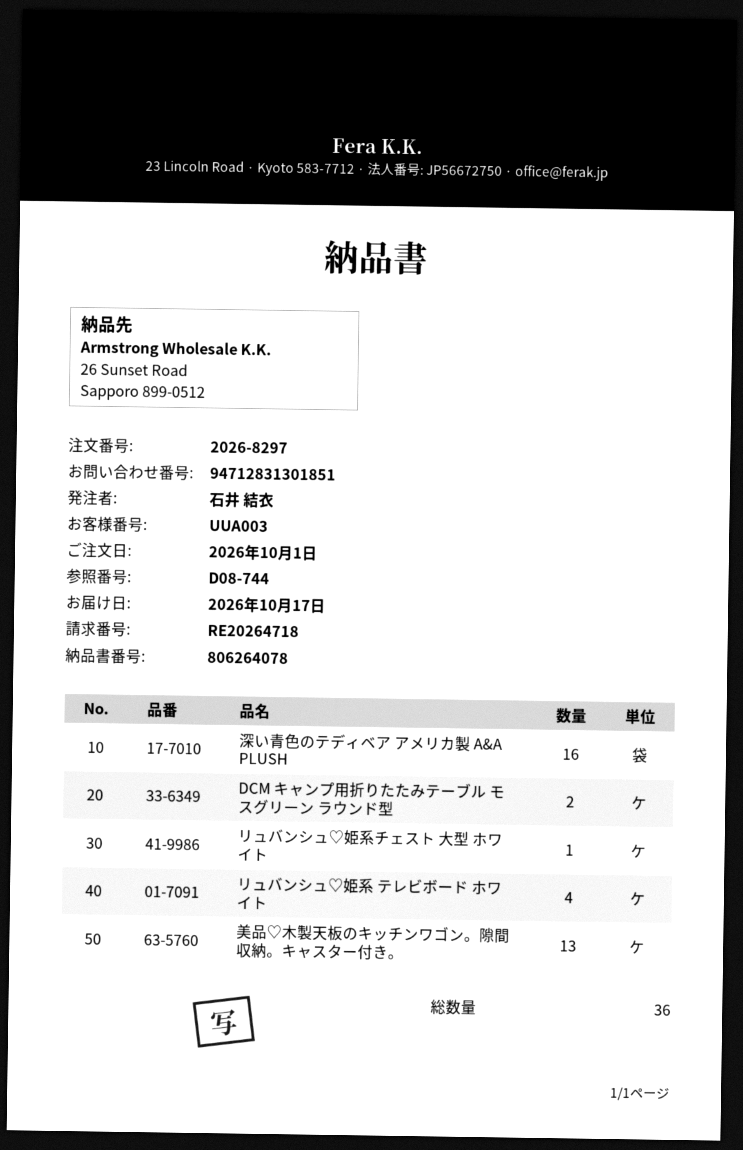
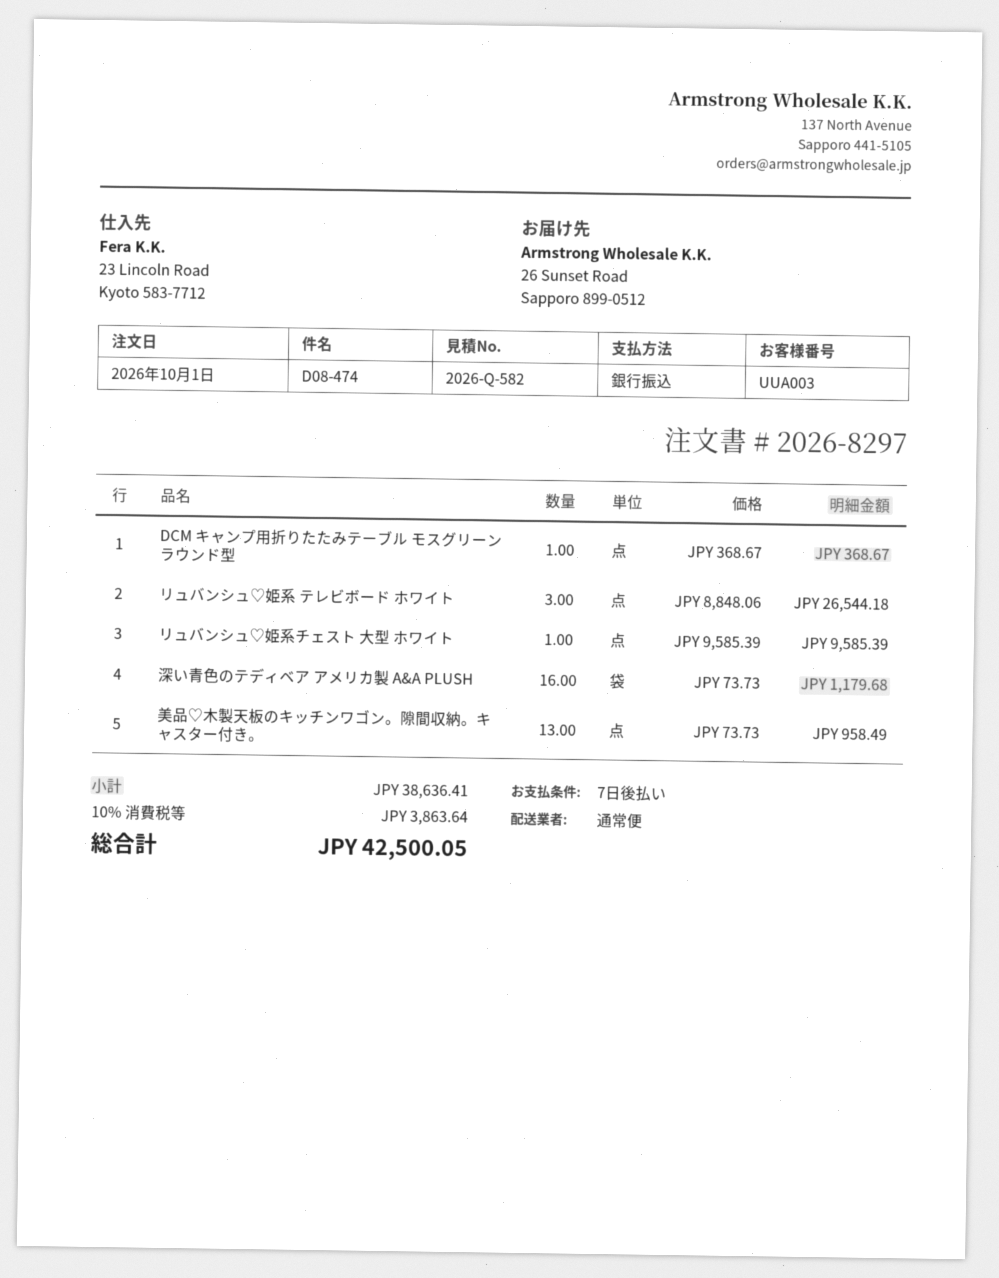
reference: D08-744 -> D08-474
DCM キャンプ用折りたたみテーブル モスグリーン ラウンド型: 2 -> 1
リュバンシュ♡姫系 テレビボード ホワイト: 4 -> 3

